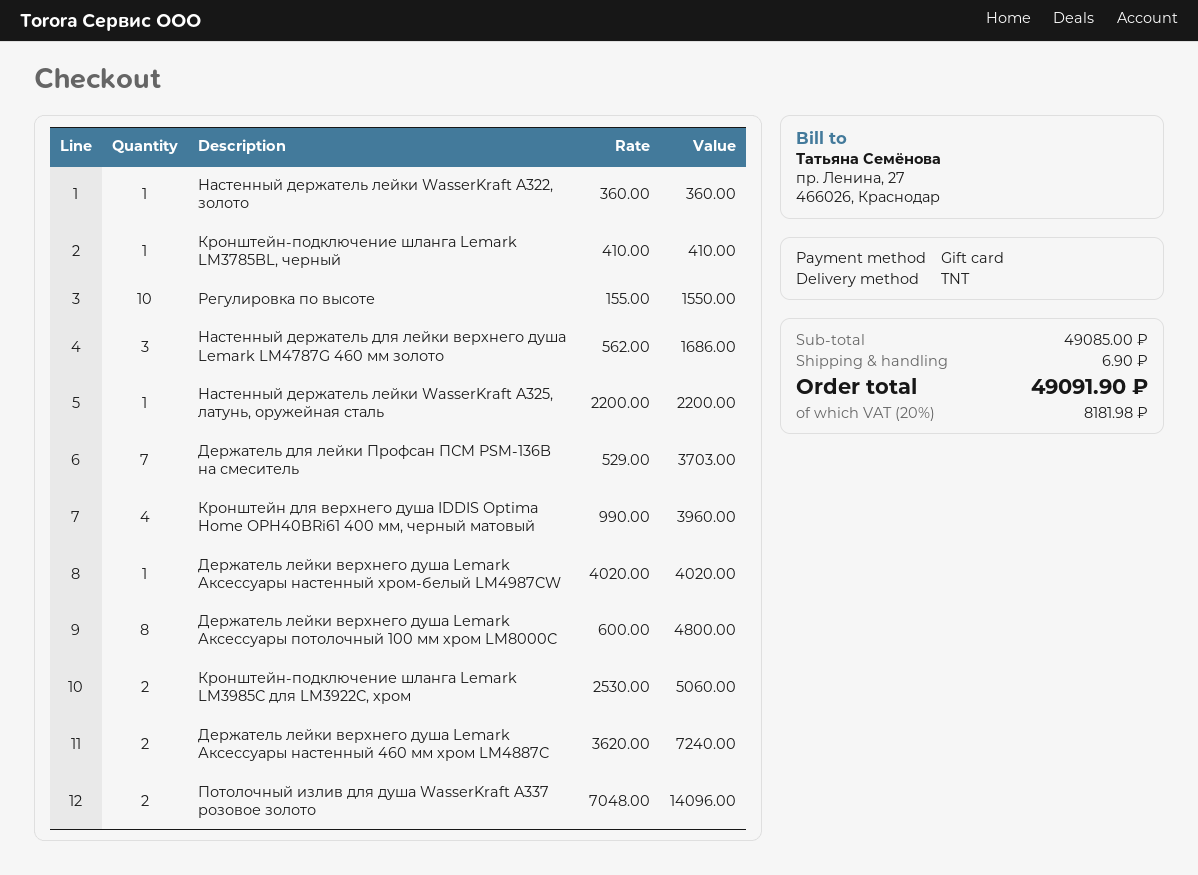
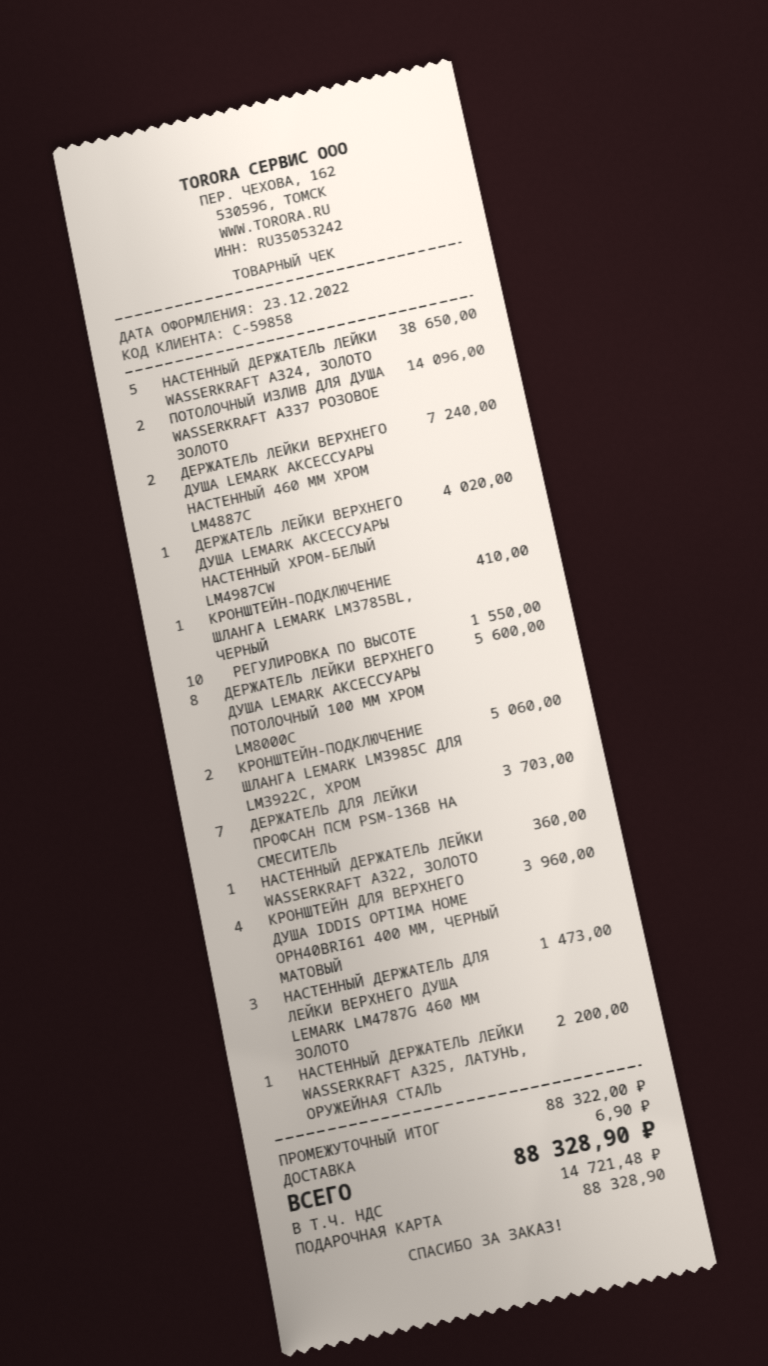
Настенный держатель для лейки верхнего душа Lemark LM4787G 460 мм золото: 3 for 1686.00 -> 3 for 1473.00
Держатель лейки верхнего душа Lemark Аксессуары потолочный 100 мм хром LM8000C: 8 for 4800.00 -> 8 for 5600.00
НАСТЕННЫЙ ДЕРЖАТЕЛЬ ЛЕЙКИ WASSERKRAFT A324, ЗОЛОТО: none -> 5 for 38650.00
subtotal: 49085.00 -> 88322.00
tax: 8181.98 -> 14721.48
total: 49091.90 -> 88328.90

